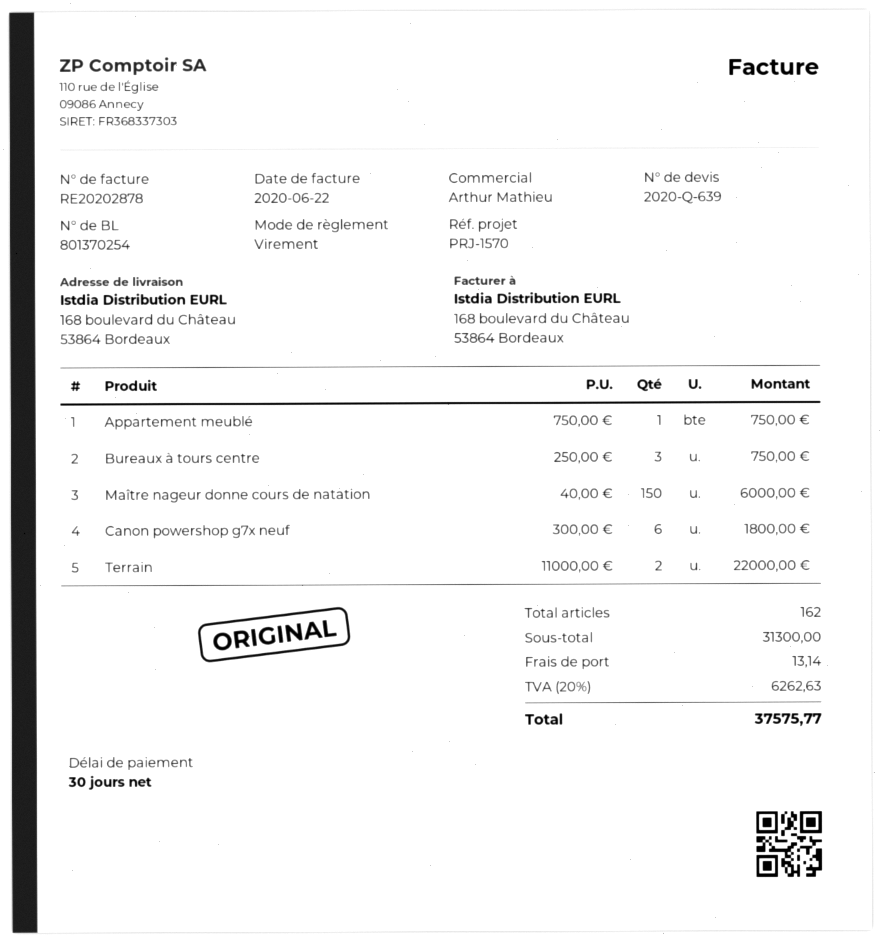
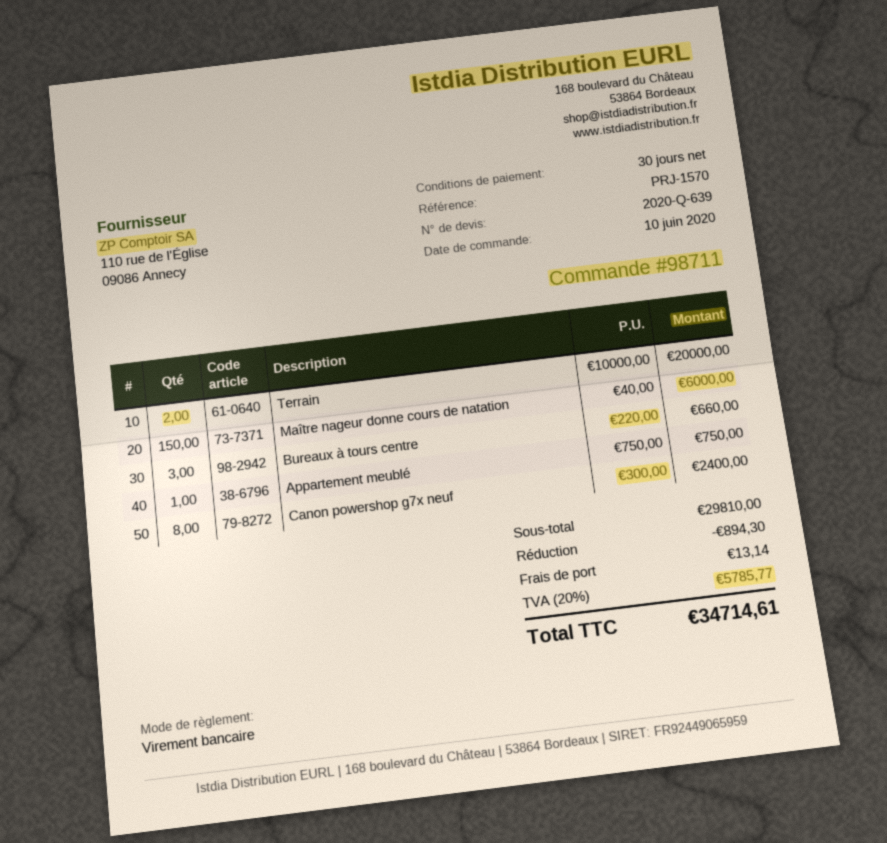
Bureaux à tours centre: 3 x 250.00 = 750.00 -> 3 x 220.00 = 660.00
Canon powershop g7x neuf: 6 x 300.00 = 1800.00 -> 8 x 300.00 = 2400.00
Terrain: 2 x 11000.00 = 22000.00 -> 2 x 10000.00 = 20000.00
subtotal: 31300.00 -> 29810.00
discount: none -> 894.30
tax: 20% = 6262.63 -> 20% = 5785.77
total: 37575.77 -> 34714.61

